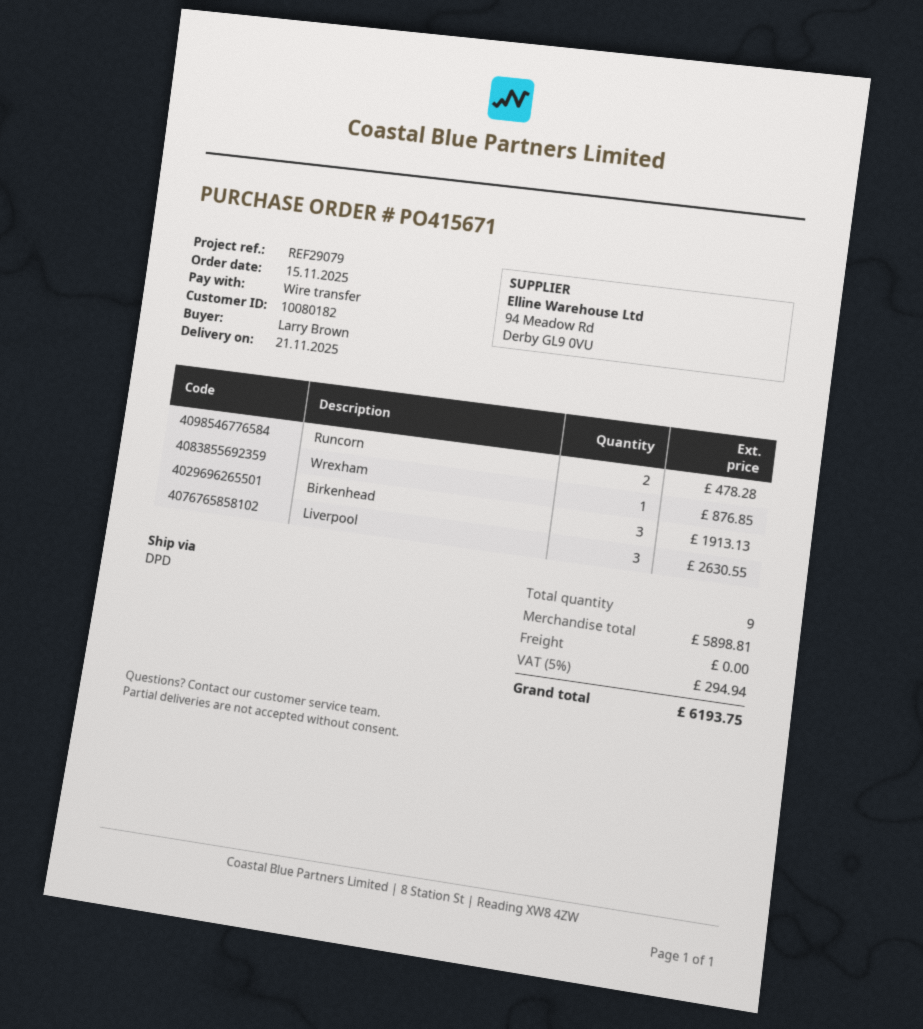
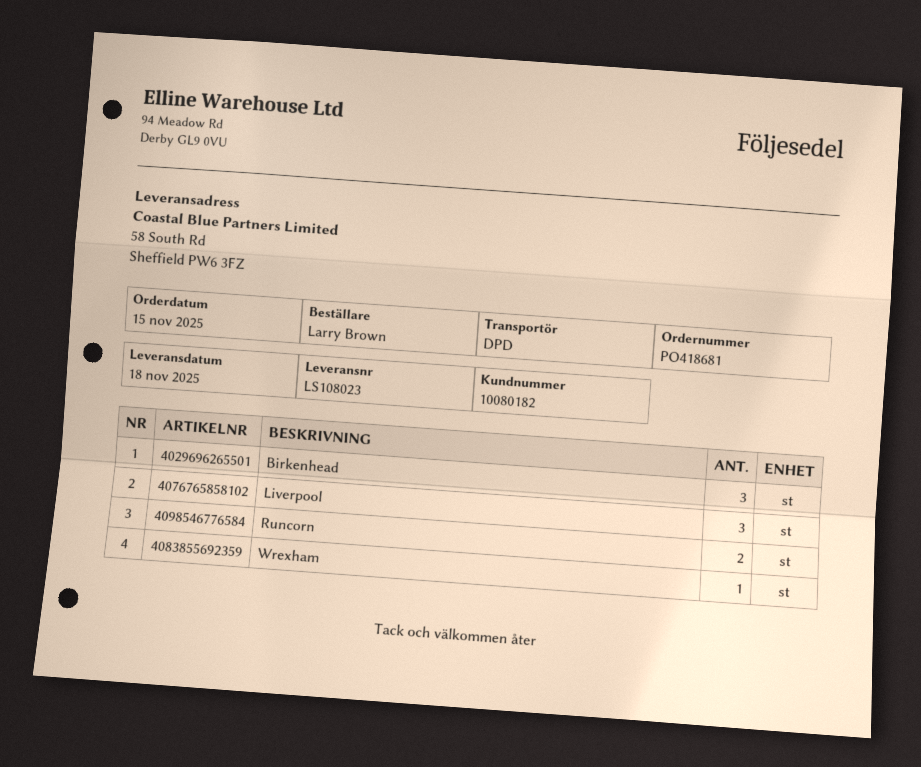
order number: PO415671 -> PO418681
delivery date: 2025-11-21 -> 2025-11-18

